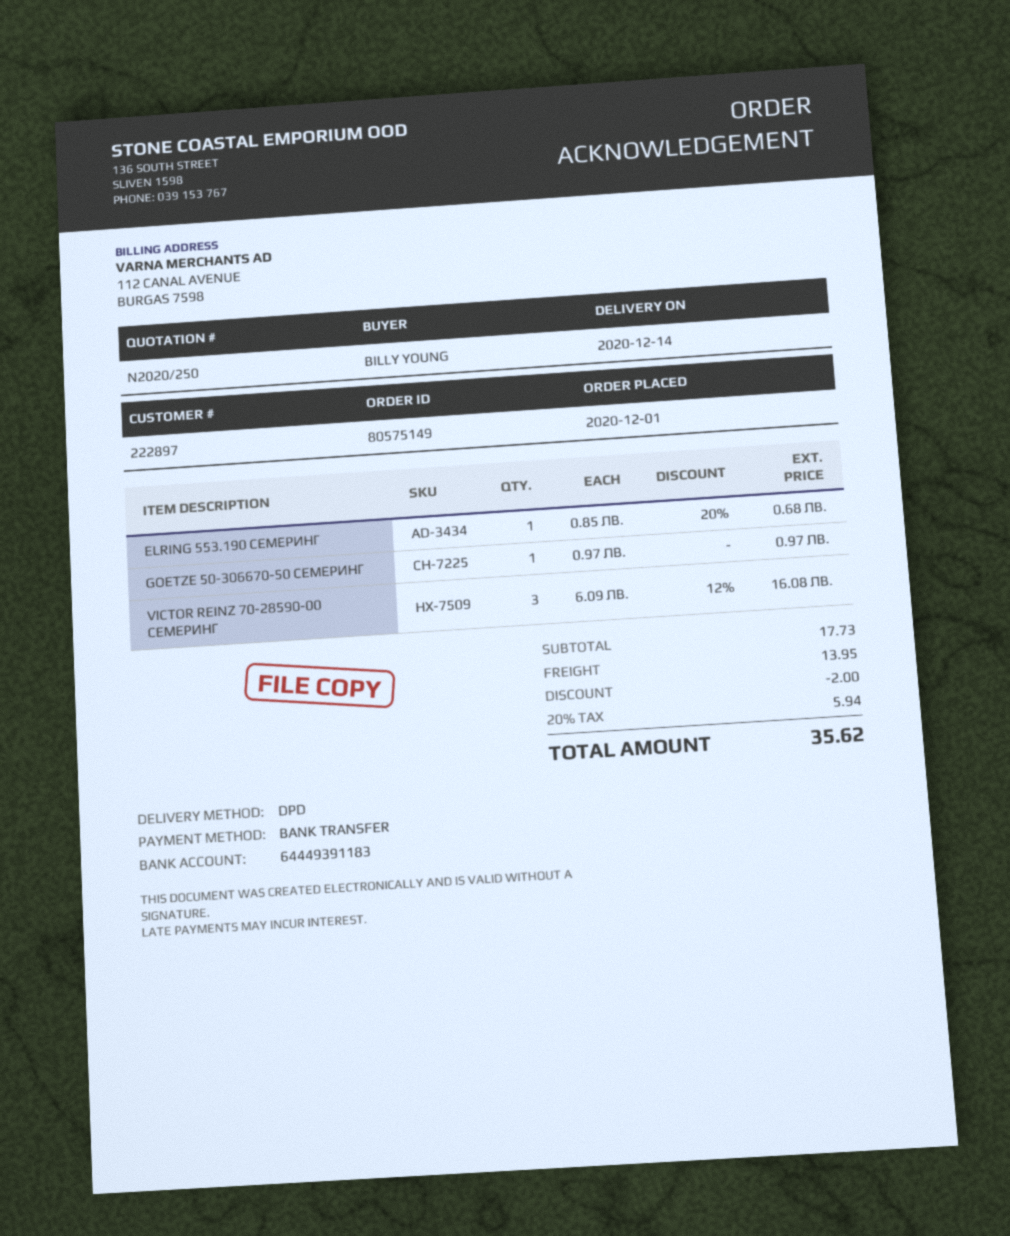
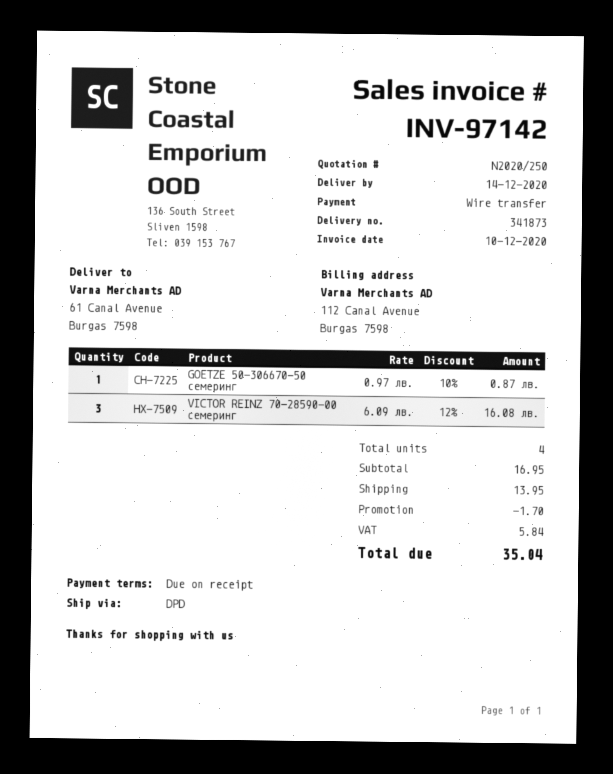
ELRING 553.190 СЕМЕРИНГ: 1 x 0.85 - 20% = 0.68 -> none
GOETZE 50-306670-50 СЕМЕРИНГ: 1 x 0.97 = 0.97 -> 1 x 0.97 - 10% = 0.87
subtotal: 17.73 -> 16.95
discount: 2.00 -> 1.70
tax: 5.94 -> 5.84
total: 35.62 -> 35.04

